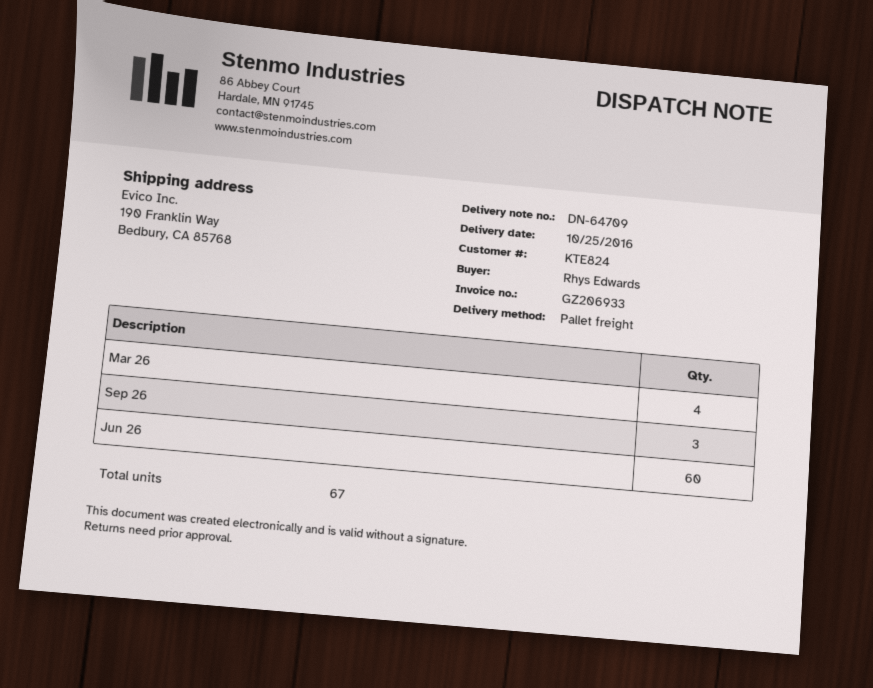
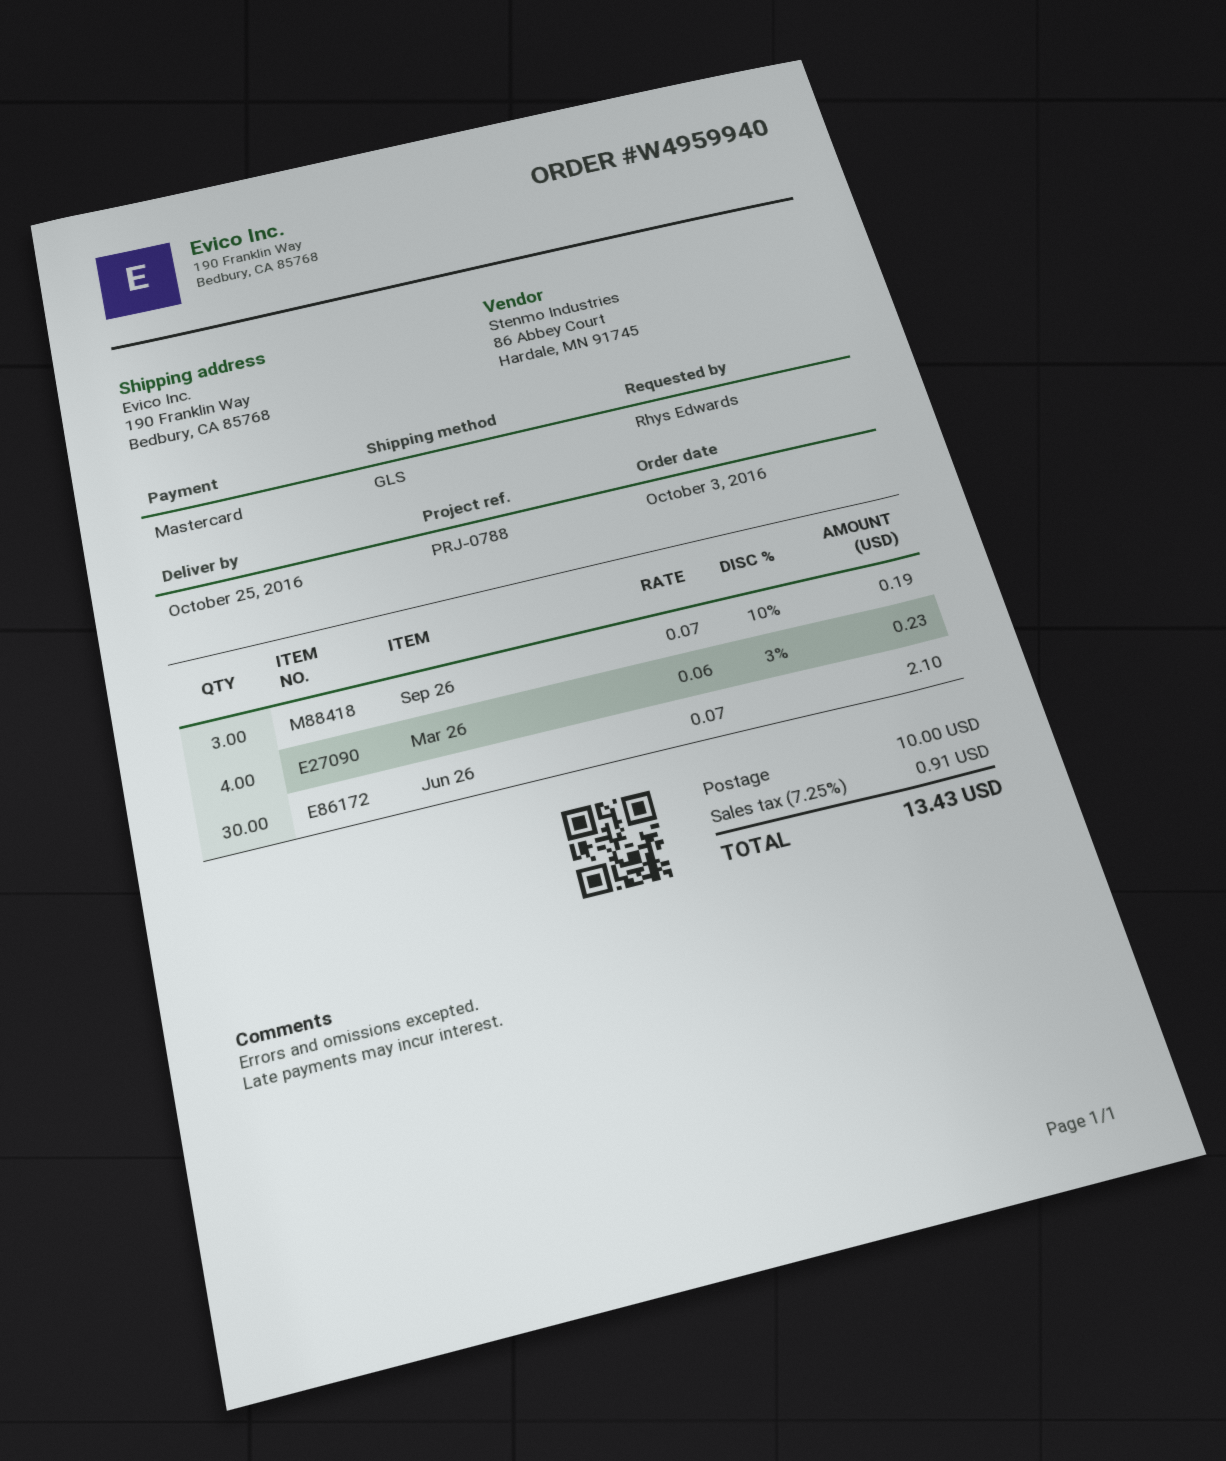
shipping method: pallet freight -> GLS
Jun 26: 60 -> 30

